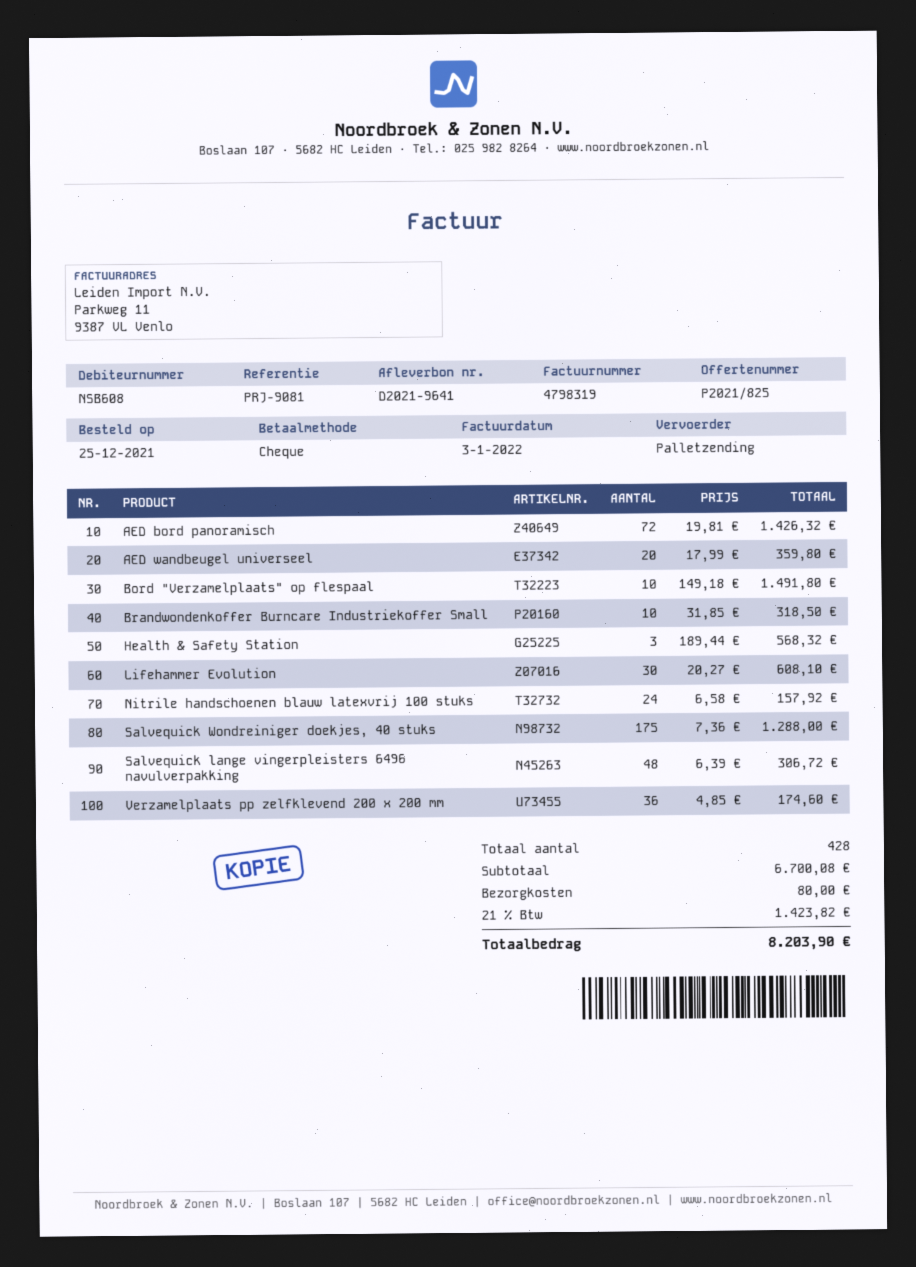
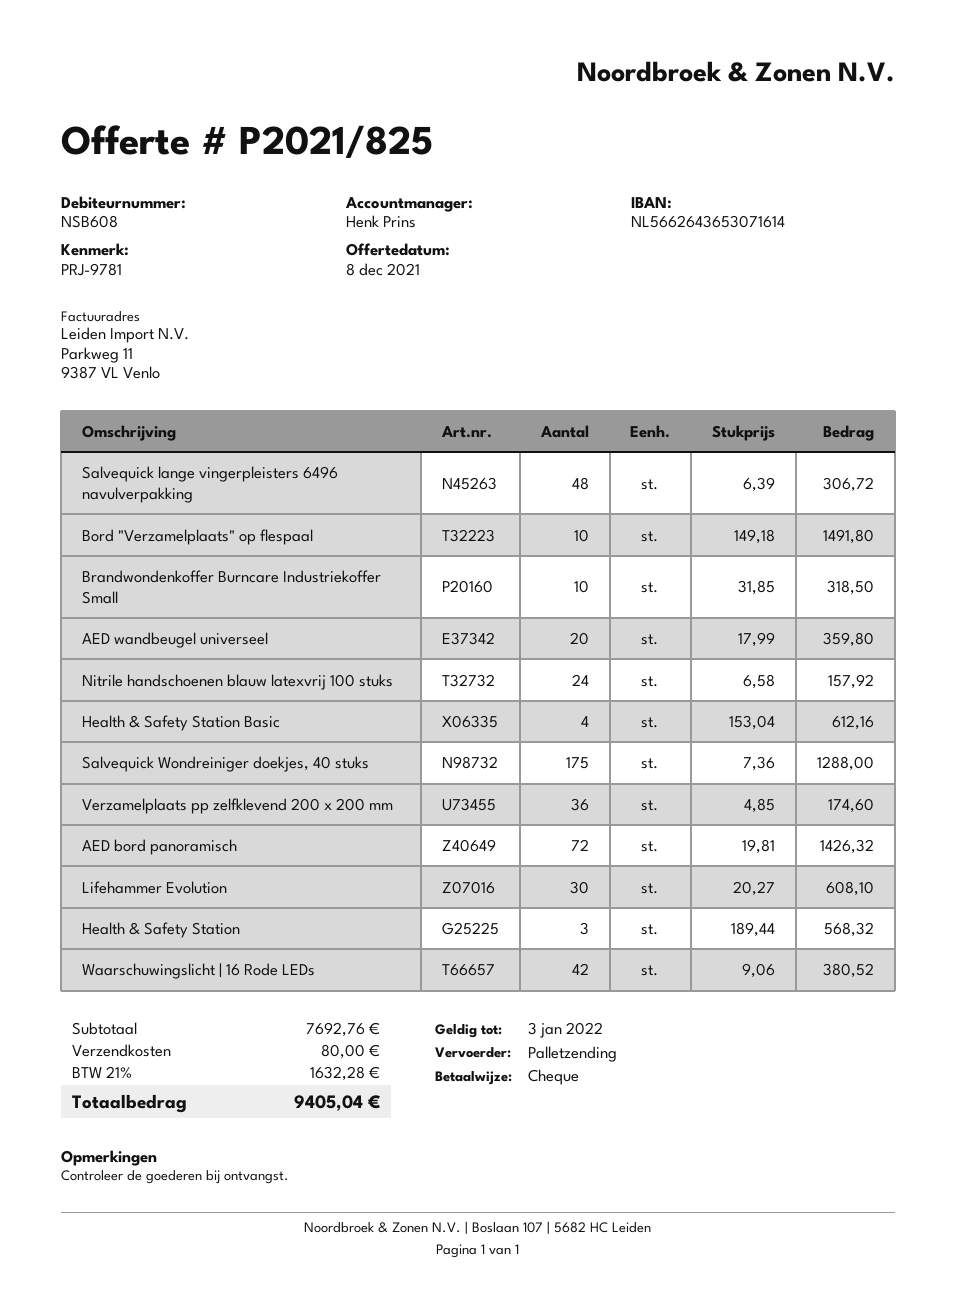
reference: PRJ-9081 -> PRJ-9781
Health & Safety Station Basic: none -> 4 x 153.04 = 612.16
Waarschuwingslicht | 16 Rode LEDs: none -> 42 x 9.06 = 380.52
subtotal: 6700.08 -> 7692.76
tax: 21% = 1423.82 -> 21% = 1632.28
total: 8203.90 -> 9405.04

